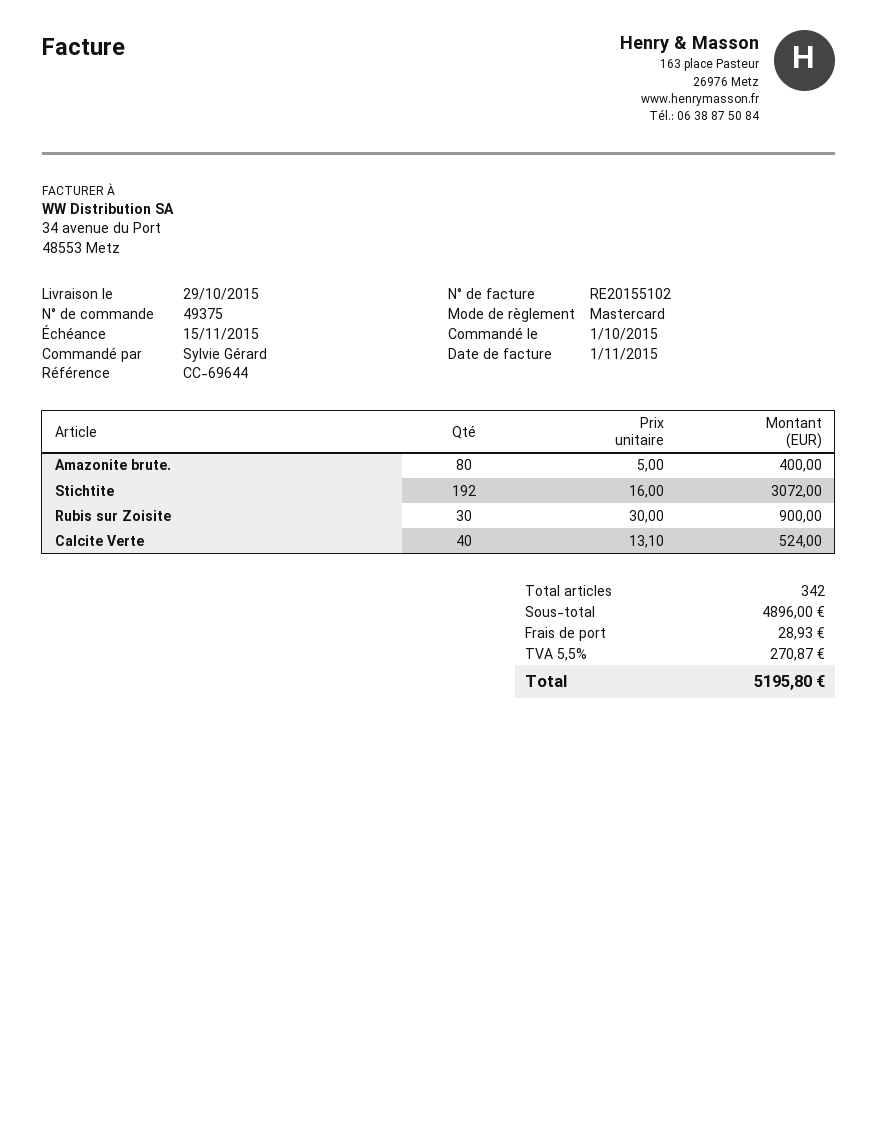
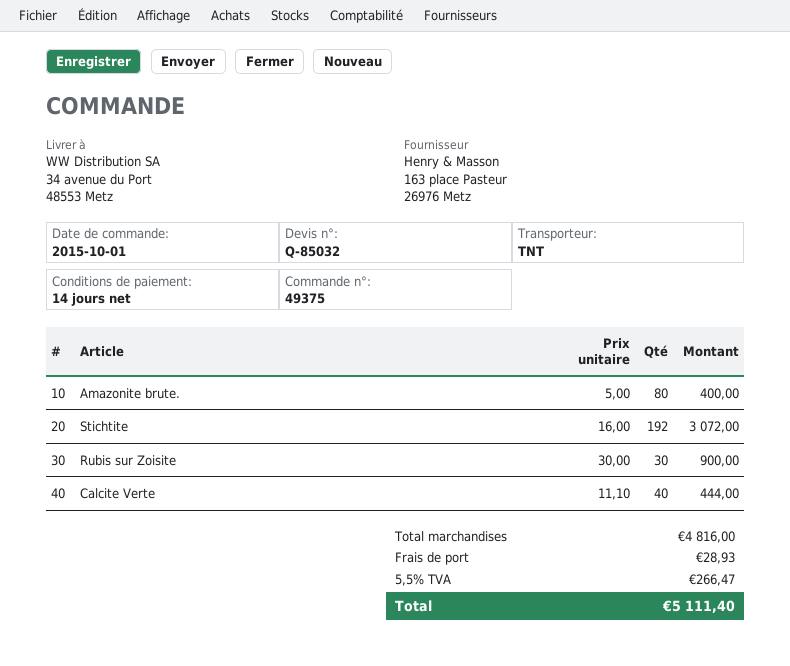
Calcite Verte: 40 x 13.10 = 524.00 -> 40 x 11.10 = 444.00
subtotal: 4896.00 -> 4816.00
tax: 5.5% = 270.87 -> 5.5% = 266.47
total: 5195.80 -> 5111.40

